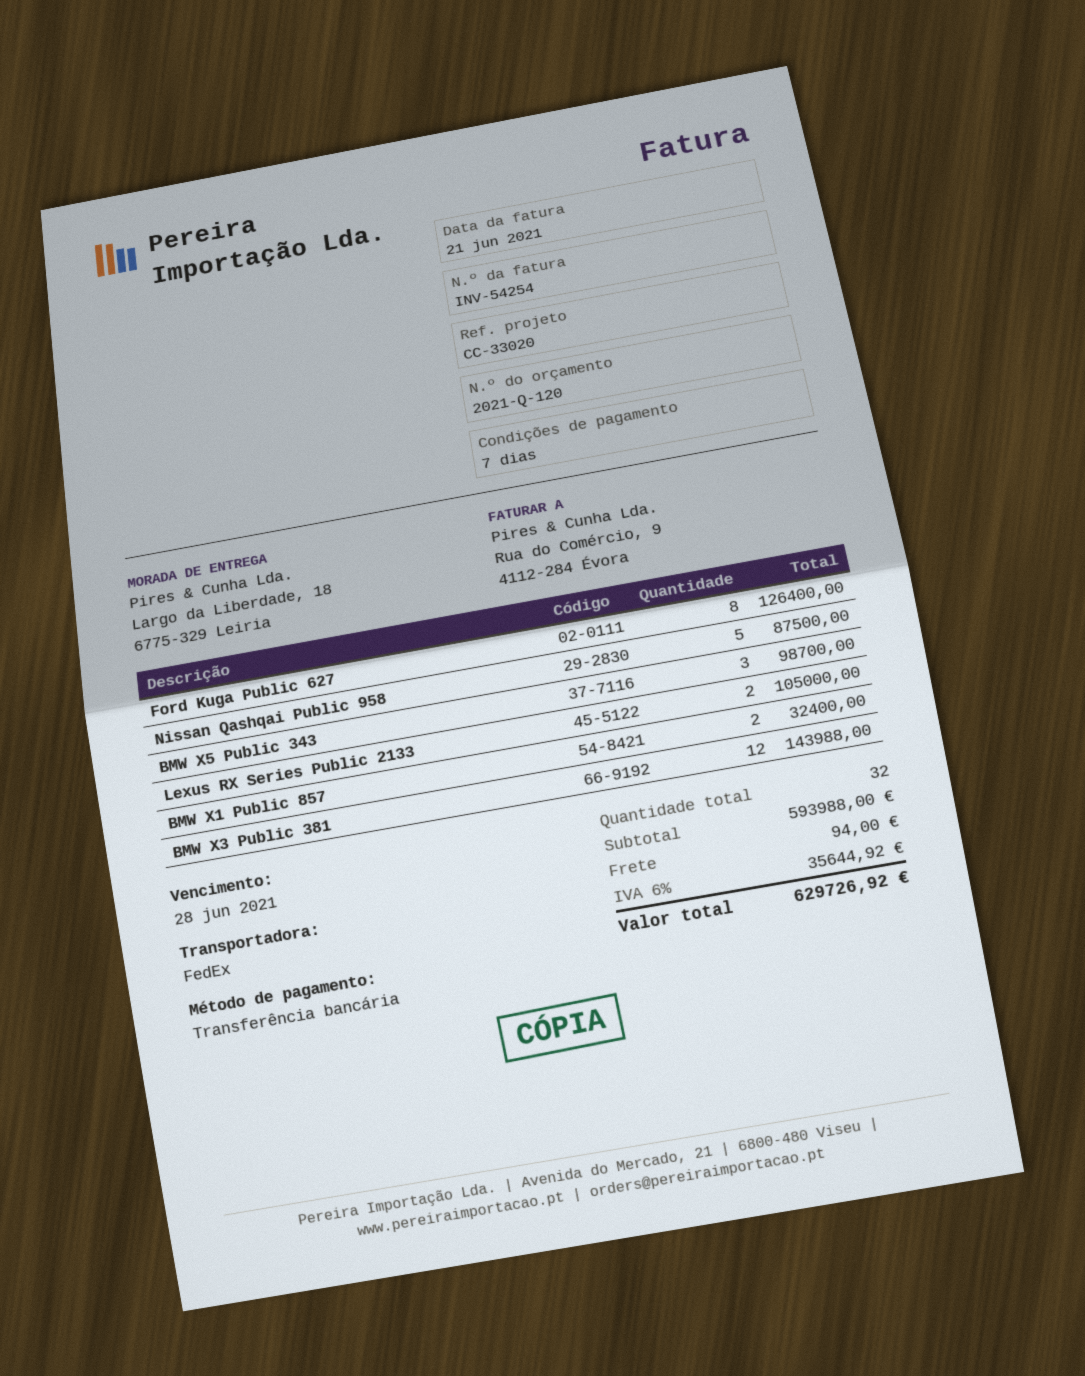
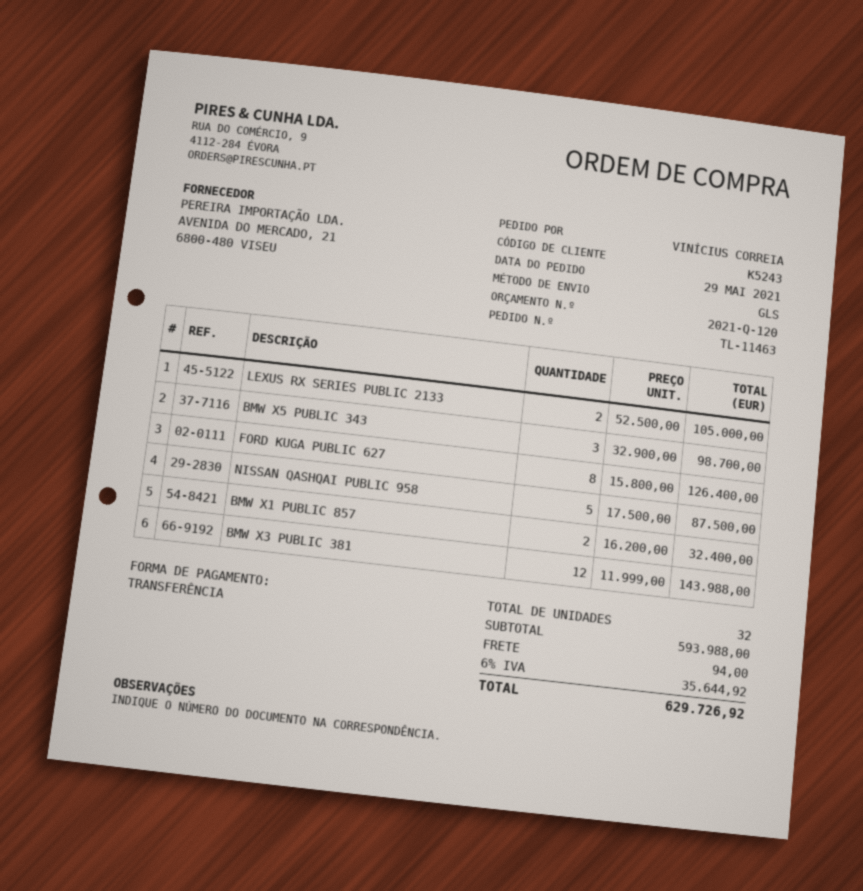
shipping method: FedEx -> GLS

